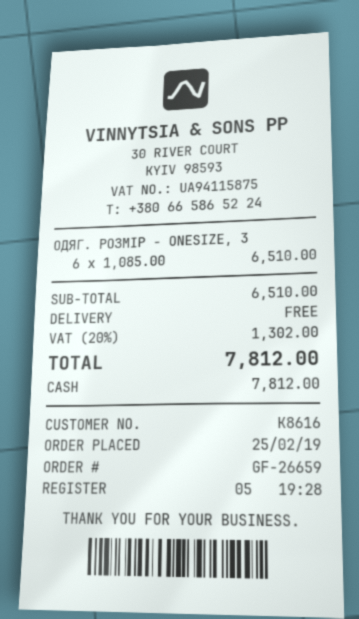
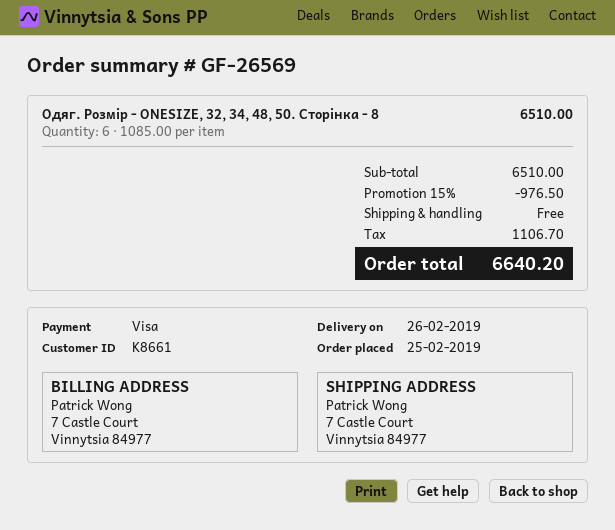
order number: GF-26659 -> GF-26569
customer number: K8616 -> K8661
payment method: cash -> Visa
discount: none -> 15% = 976.50
tax: 1302.00 -> 1106.70
total: 7812.00 -> 6640.20

